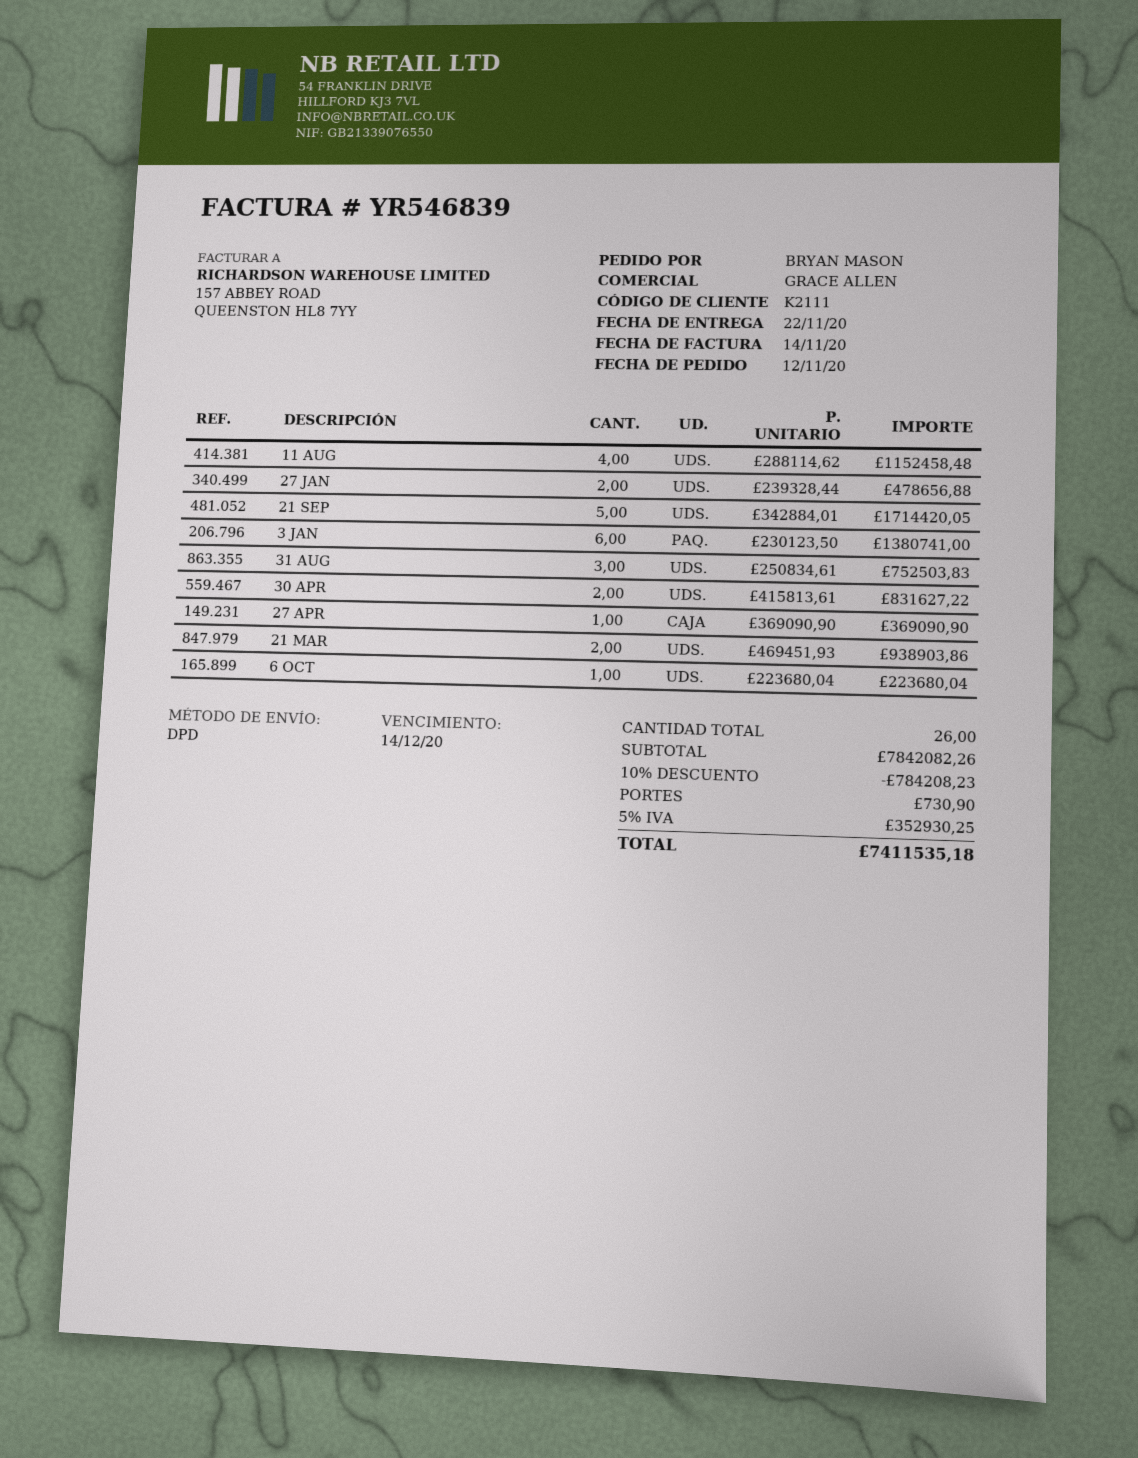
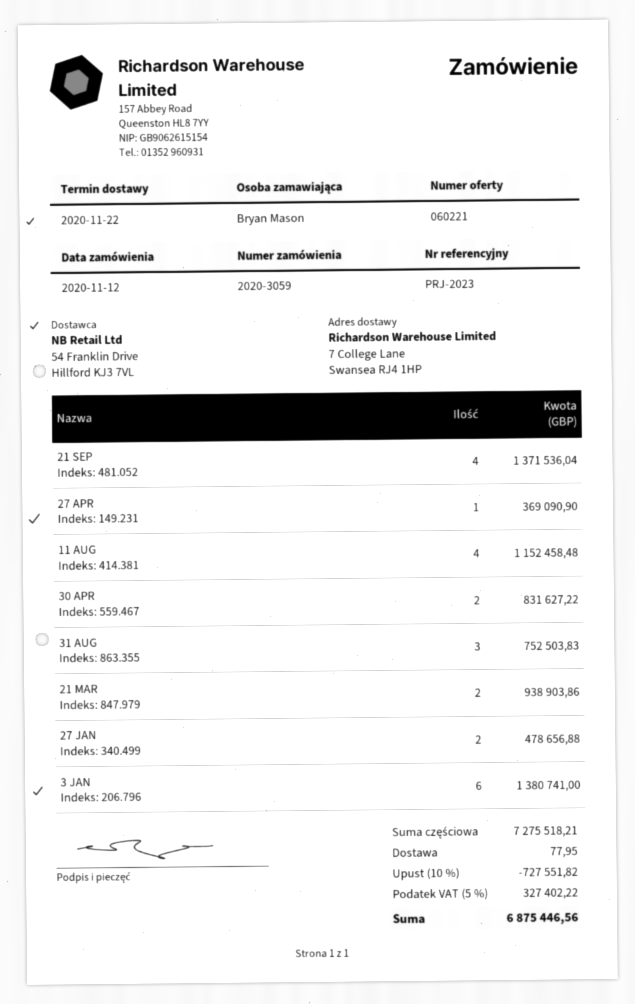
21 SEP: 5 for 1714420.05 -> 4 for 1371536.04
6 OCT: 1 for 223680.04 -> none
subtotal: 7842082.26 -> 7275518.21
discount: 10% = 784208.23 -> 10% = 727551.82
shipping: 730.90 -> 77.95
tax: 5% = 352930.25 -> 5% = 327402.22
total: 7411535.18 -> 6875446.56

